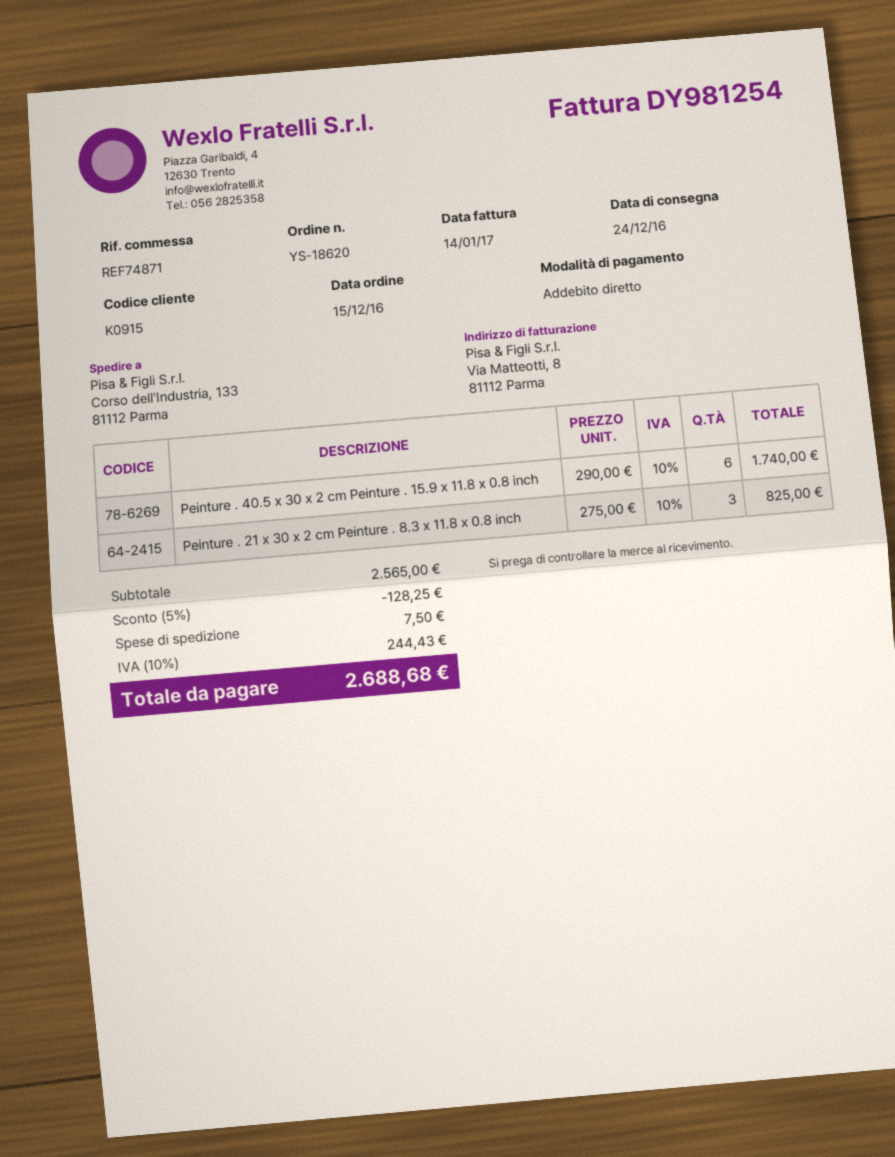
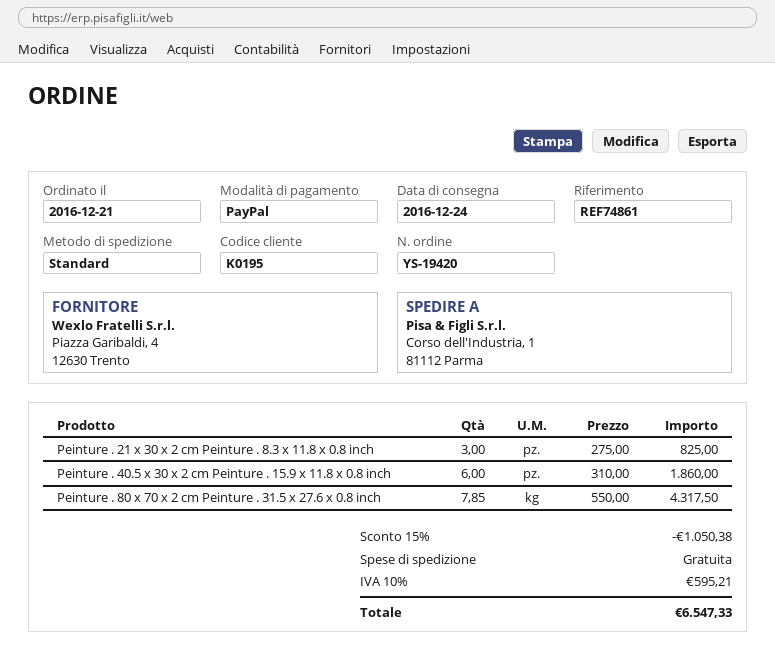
order number: YS-18620 -> YS-19420
order date: 2016-12-15 -> 2016-12-21
customer number: K0915 -> K0195
reference: REF74871 -> REF74861
payment method: direct debit -> PayPal
ship to: Corso dell'Industria, 133, 81112 Parma -> Corso dell'Industria, 1, 81112 Parma
Peinture . 40.5 x 30 x 2 cm Peinture . 15.9 x 11.8 x 0.8 inch: 6 x 290.00 = 1740.00 -> 6 x 310.00 = 1860.00
Peinture . 80 x 70 x 2 cm Peinture . 31.5 x 27.6 x 0.8 inch: none -> 7.85 x 550.00 = 4317.50
discount: 5% = 128.25 -> 15% = 1050.38
shipping: 7.50 -> 0.00
tax: 10% = 244.43 -> 10% = 595.21
total: 2688.68 -> 6547.33

